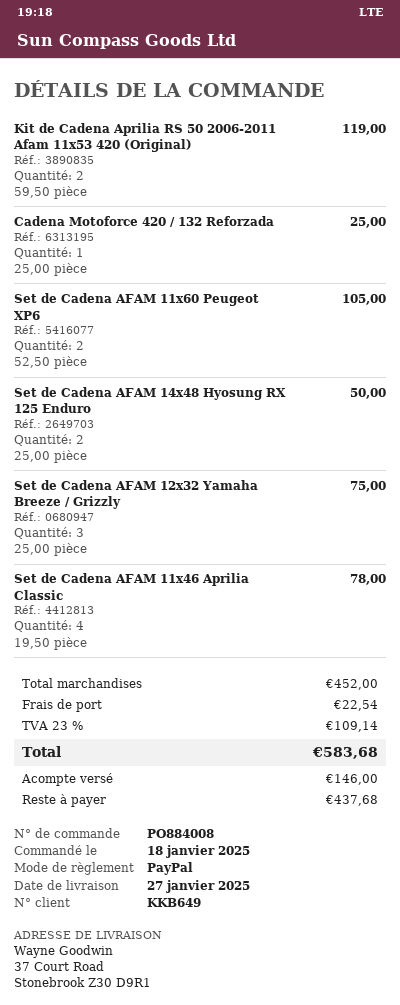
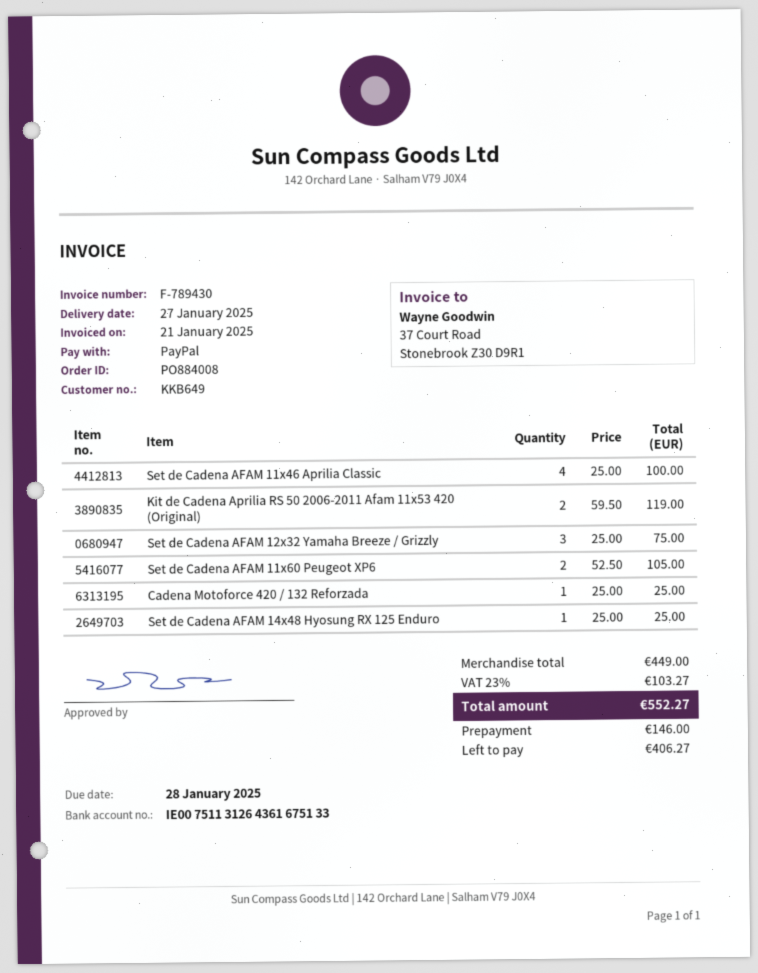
Set de Cadena AFAM 14x48 Hyosung RX 125 Enduro: 2 x 25.00 = 50.00 -> 1 x 25.00 = 25.00
Set de Cadena AFAM 11x46 Aprilia Classic: 4 x 19.50 = 78.00 -> 4 x 25.00 = 100.00
subtotal: 452.00 -> 449.00
shipping: 22.54 -> none
tax: 23% = 109.14 -> 23% = 103.27
total: 583.68 -> 552.27
balance: 437.68 -> 406.27

